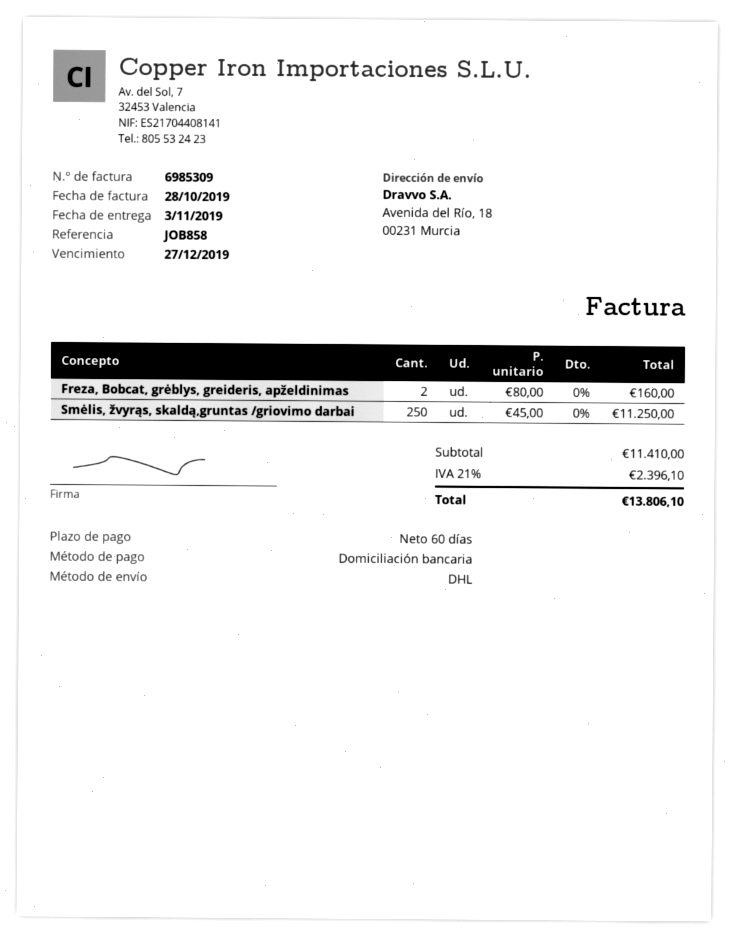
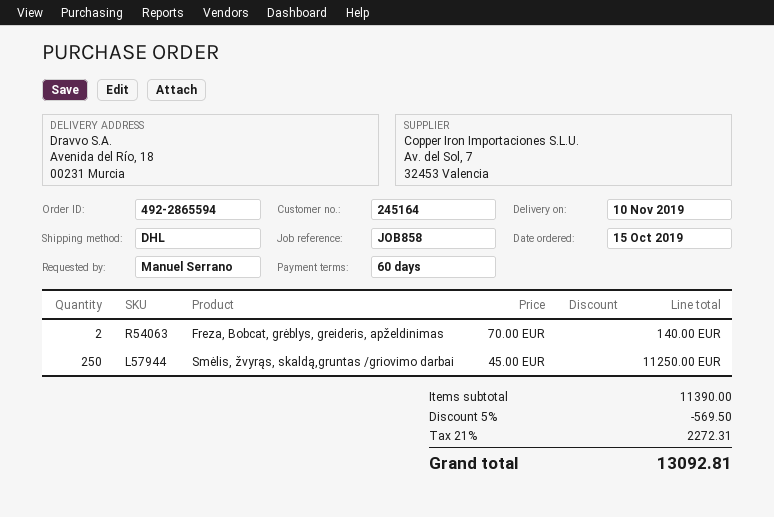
delivery date: 2019-11-03 -> 2019-11-10
Freza, Bobcat, grėblys, greideris, apželdinimas: 2 x 80.00 = 160.00 -> 2 x 70.00 = 140.00
subtotal: 11410.00 -> 11390.00
discount: none -> 5% = 569.50
tax: 21% = 2396.10 -> 21% = 2272.31
total: 13806.10 -> 13092.81

